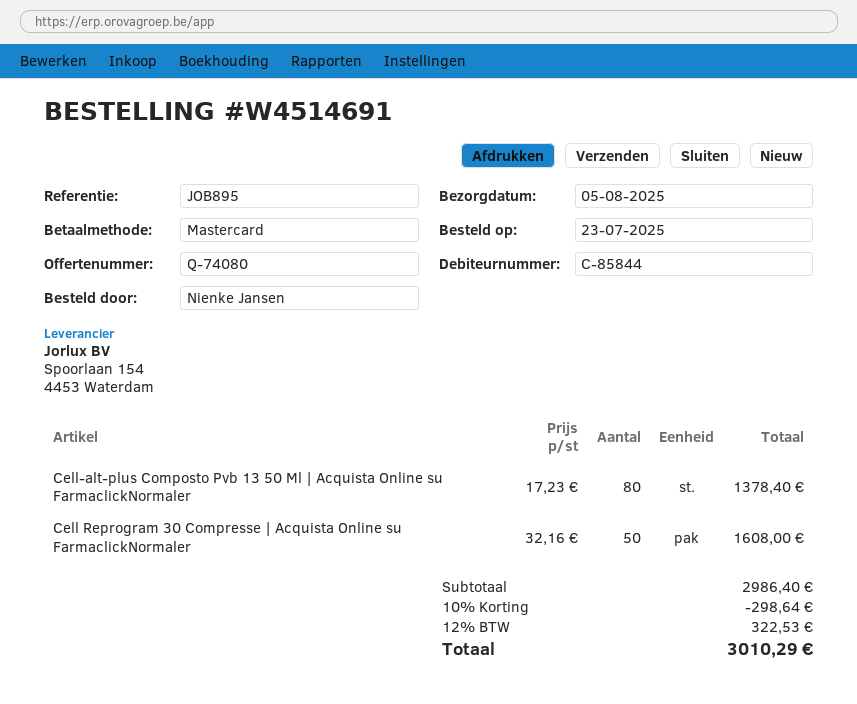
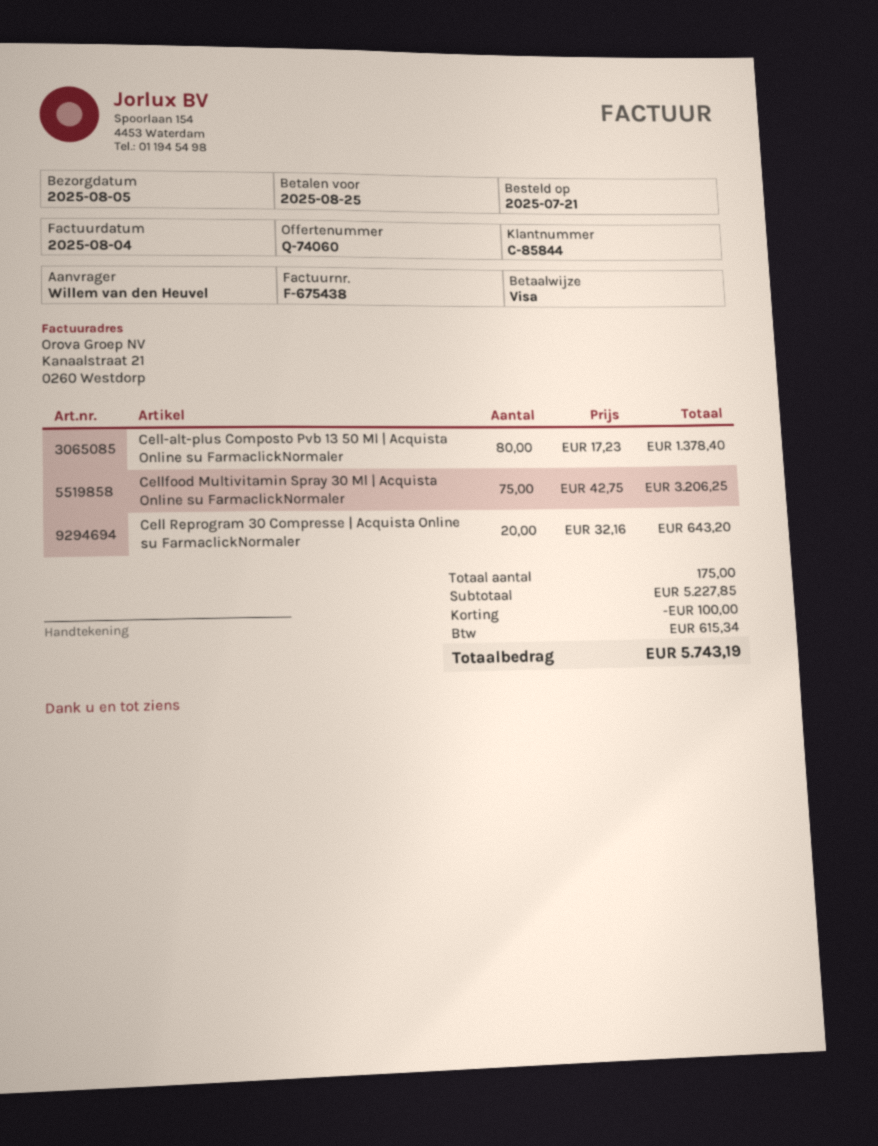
quote number: Q-74080 -> Q-74060
order date: 2025-07-23 -> 2025-07-21
ordered by: Nienke Jansen -> Willem van den Heuvel
payment method: Mastercard -> Visa
Cell Reprogram 30 Compresse | Acquista Online su FarmaclickNormaler: 50 x 32.16 = 1608.00 -> 20 x 32.16 = 643.20
Cellfood Multivitamin Spray 30 Ml | Acquista Online su FarmaclickNormaler: none -> 75 x 42.75 = 3206.25
subtotal: 2986.40 -> 5227.85
discount: 298.64 -> 100.00
tax: 322.53 -> 615.34
total: 3010.29 -> 5743.19

